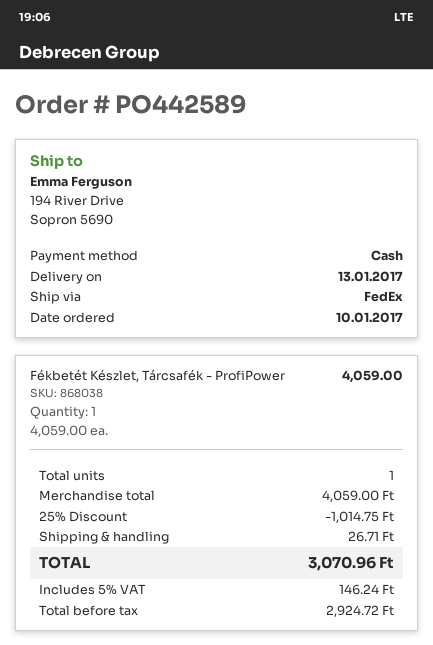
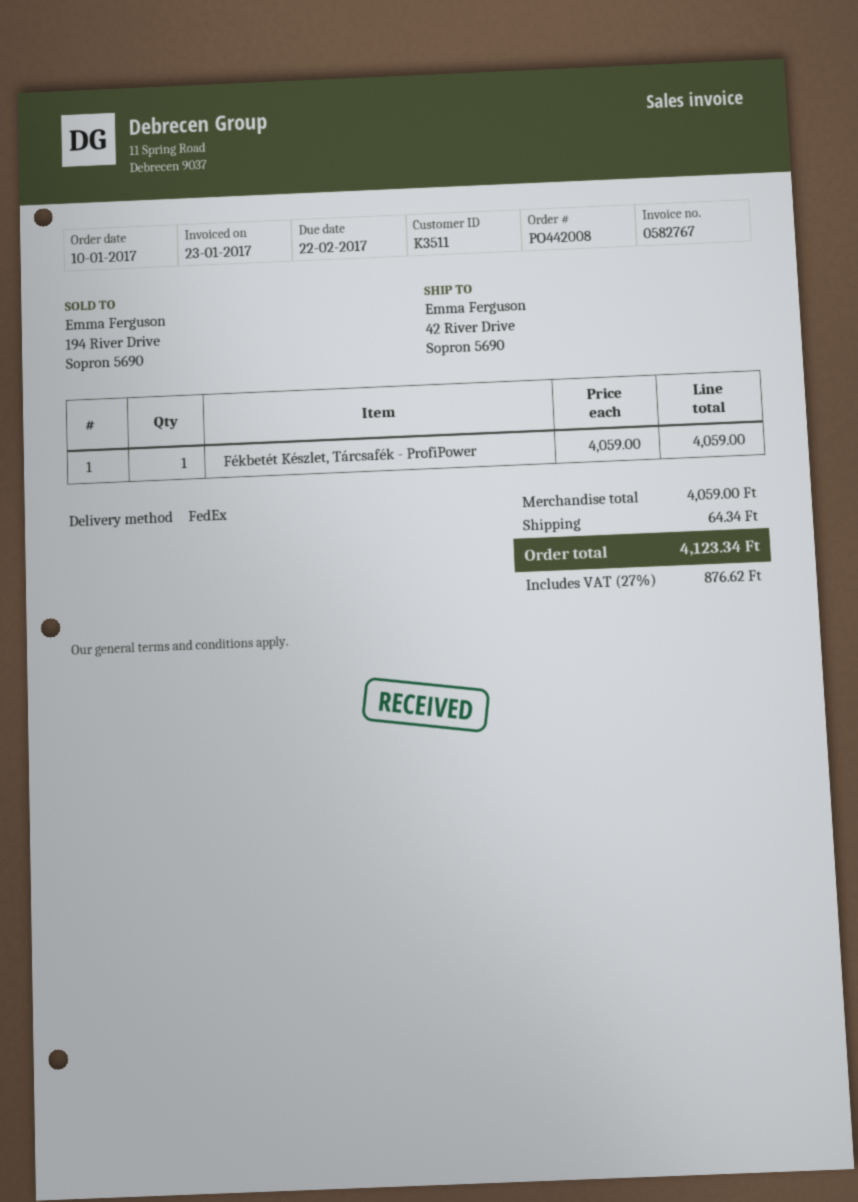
order number: PO442589 -> PO442008
ship to: 194 River Drive, Sopron 5690 -> 42 River Drive, Sopron 5690
discount: 25% = 1014.75 -> none
shipping: 26.71 -> 64.34
tax: 5% = 146.24 -> 27% = 876.62
total: 3070.96 -> 4123.34

